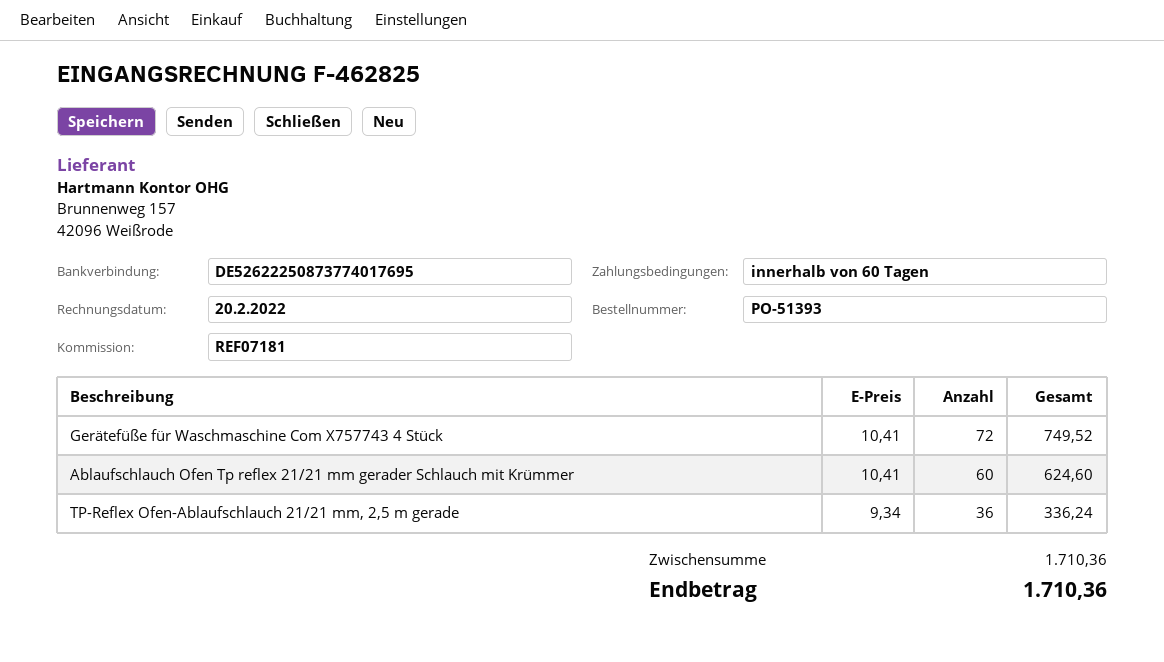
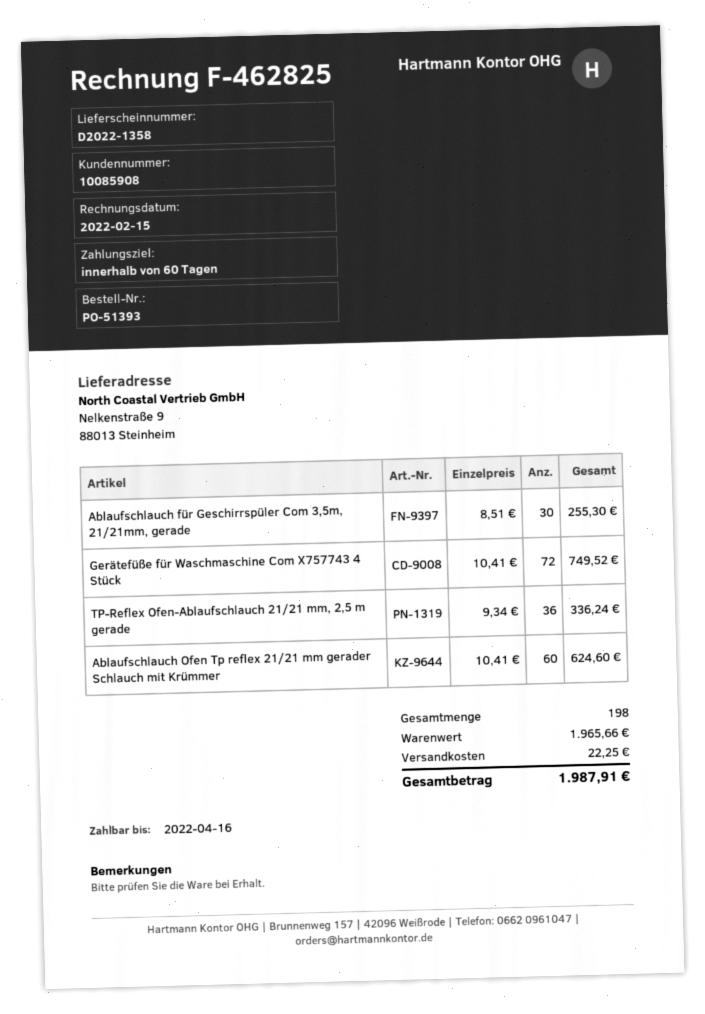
invoice date: 2022-02-20 -> 2022-02-15
Ablaufschlauch für Geschirrspüler Com 3,5m, 21/21mm, gerade: none -> 30 x 8.51 = 255.30
subtotal: 1710.36 -> 1965.66
shipping: none -> 22.25
total: 1710.36 -> 1987.91

